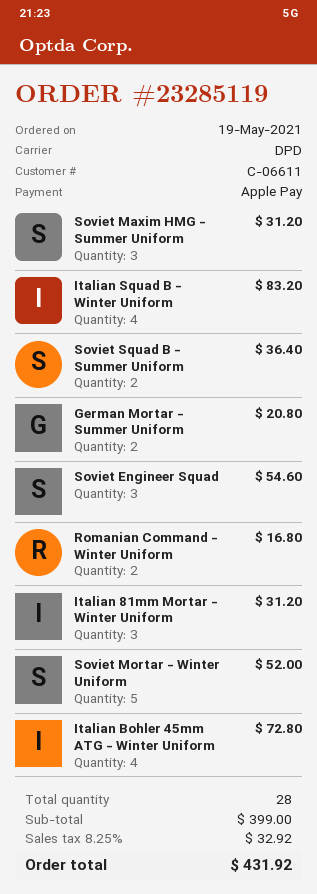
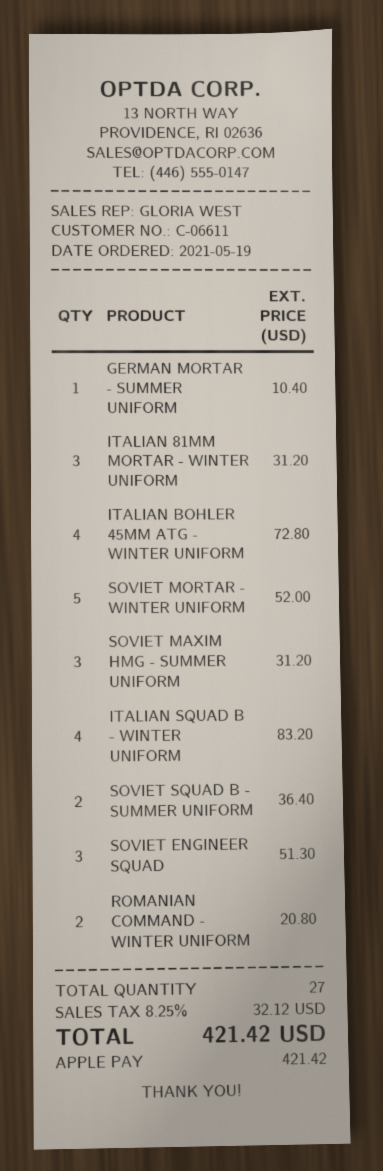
German Mortar - Summer Uniform: 2 for 20.80 -> 1 for 10.40
Soviet Engineer Squad: 3 for 54.60 -> 3 for 51.30
Romanian Command - Winter Uniform: 2 for 16.80 -> 2 for 20.80
total quantity: 28 -> 27
tax: 8.25% = 32.92 -> 8.25% = 32.12
total: 431.92 -> 421.42

